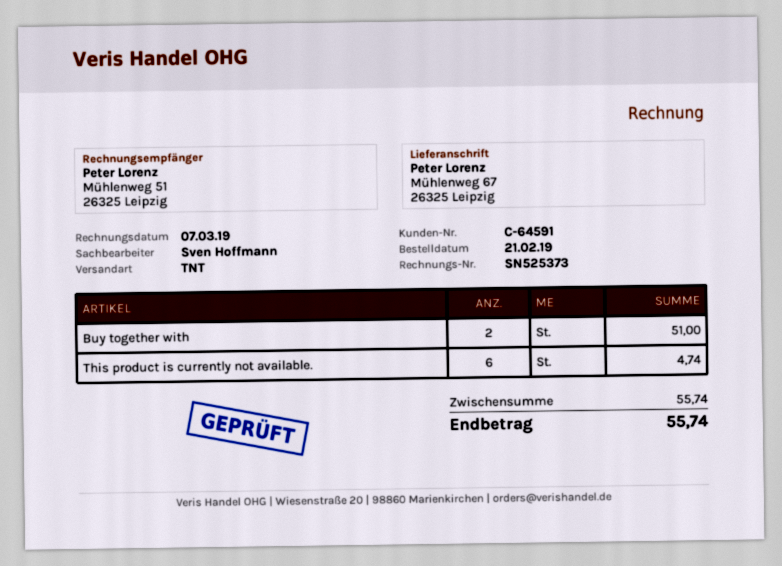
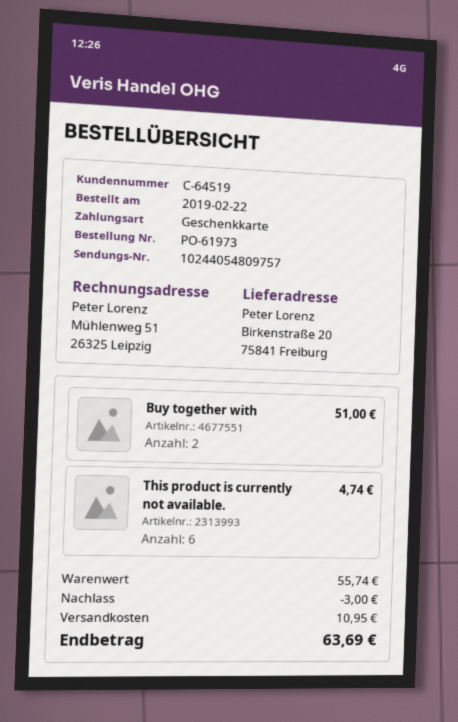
order date: 2019-02-21 -> 2019-02-22
customer number: C-64591 -> C-64519
ship to: Mühlenweg 67, 26325 Leipzig -> Birkenstraße 20, 75841 Freiburg
discount: none -> 3.00
shipping: none -> 10.95
total: 55.74 -> 63.69

